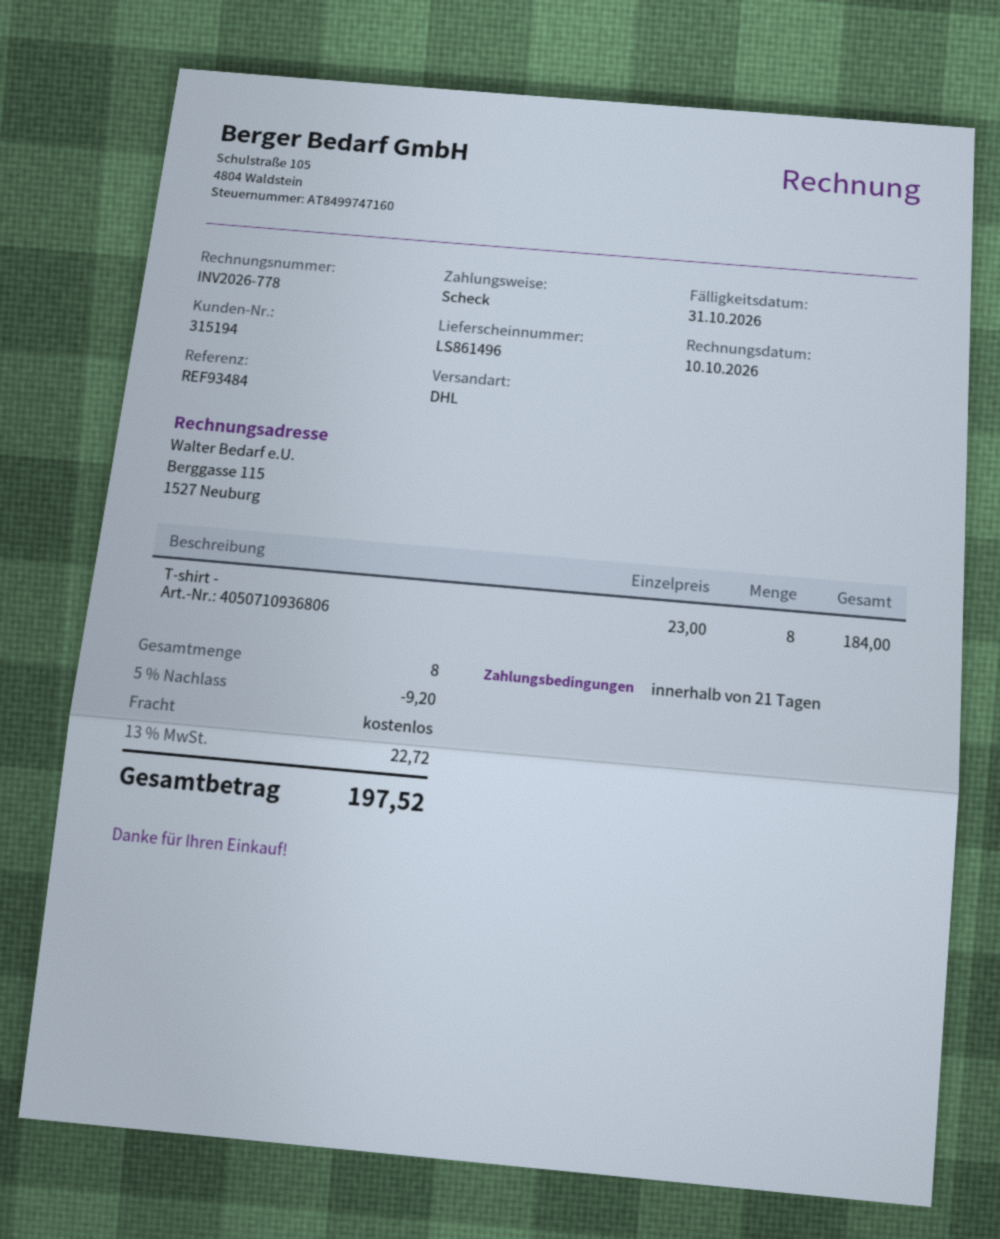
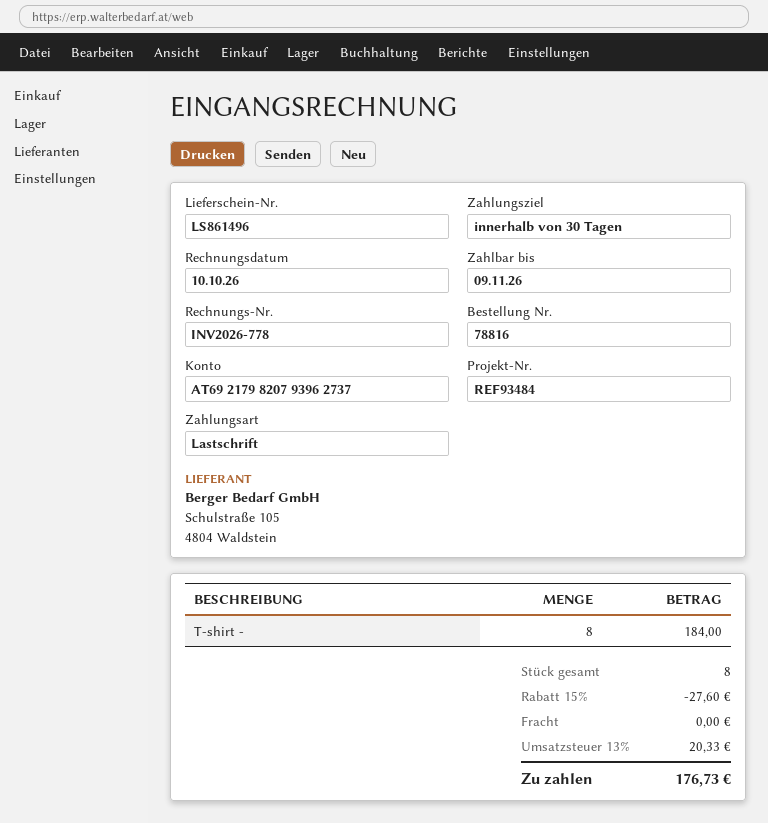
payment terms: 21 days -> 30 days
due date: 2026-10-31 -> 2026-11-09
payment method: cheque -> direct debit
discount: 5% = 9.20 -> 15% = 27.60
tax: 13% = 22.72 -> 13% = 20.33
total: 197.52 -> 176.73

